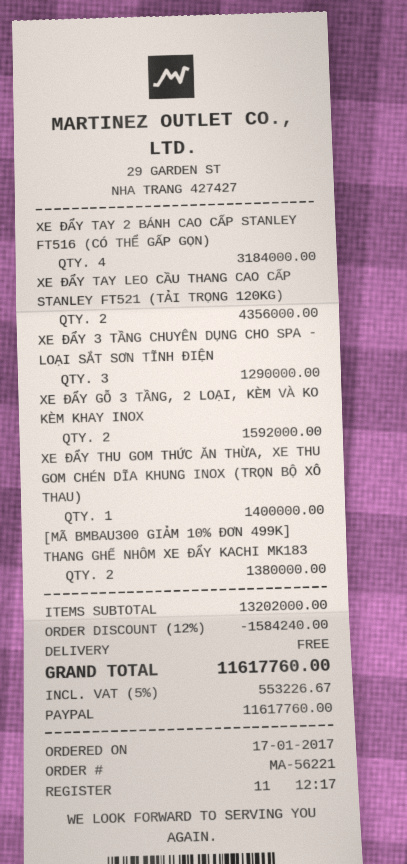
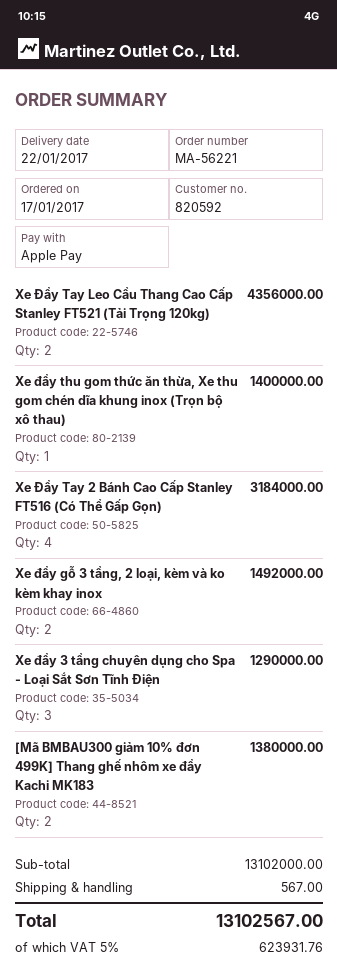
payment method: PayPal -> Apple Pay
XE ĐẨY GỖ 3 TẦNG, 2 LOẠI, KÈM VÀ KO KÈM KHAY INOX: 2 for 1592000.00 -> 2 for 1492000.00
subtotal: 13202000.00 -> 13102000.00
discount: 12% = 1584240.00 -> none
shipping: 0.00 -> 567.00
tax: 5% = 553226.67 -> 5% = 623931.76
total: 11617760.00 -> 13102567.00

